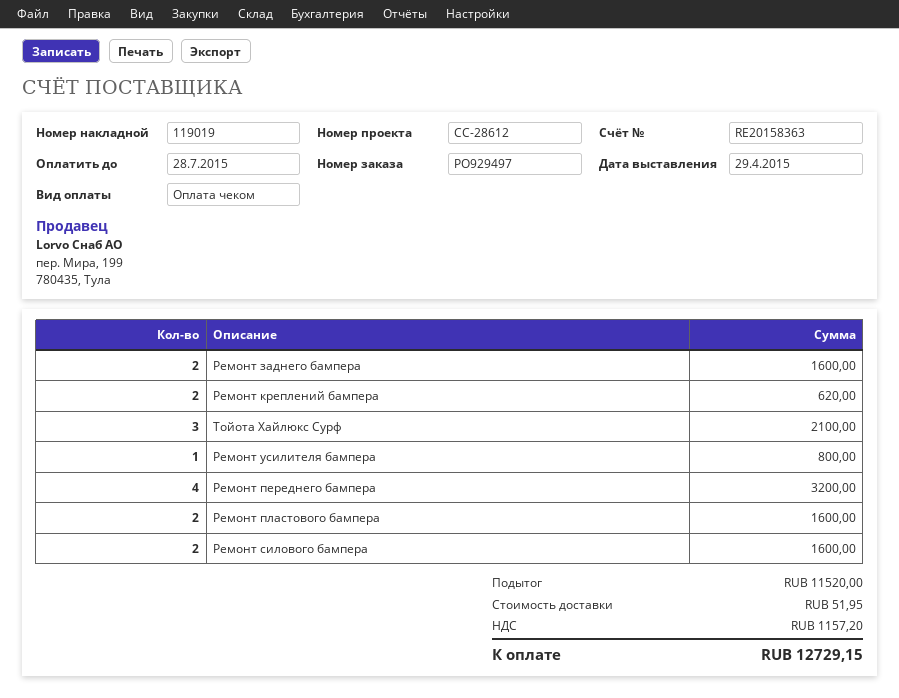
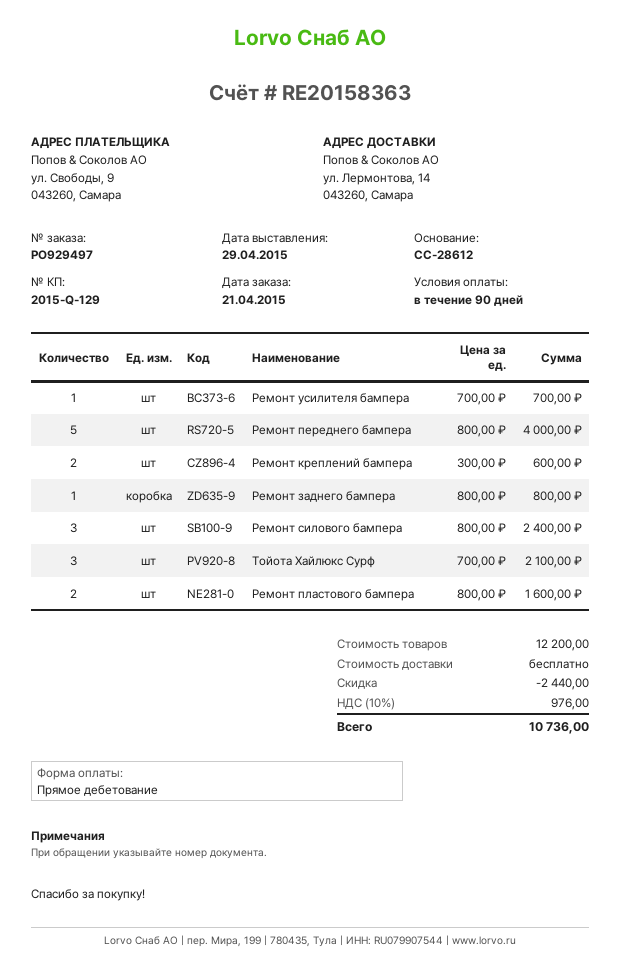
payment method: cheque -> direct debit
Ремонт заднего бампера: 2 for 1600.00 -> 1 for 800.00
Ремонт креплений бампера: 2 for 620.00 -> 2 for 600.00
Ремонт усилителя бампера: 1 for 800.00 -> 1 for 700.00
Ремонт переднего бампера: 4 for 3200.00 -> 5 for 4000.00
Ремонт силового бампера: 2 for 1600.00 -> 3 for 2400.00
subtotal: 11520.00 -> 12200.00
discount: none -> 2440.00
shipping: 51.95 -> 0.00
tax: 1157.20 -> 976.00
total: 12729.15 -> 10736.00

